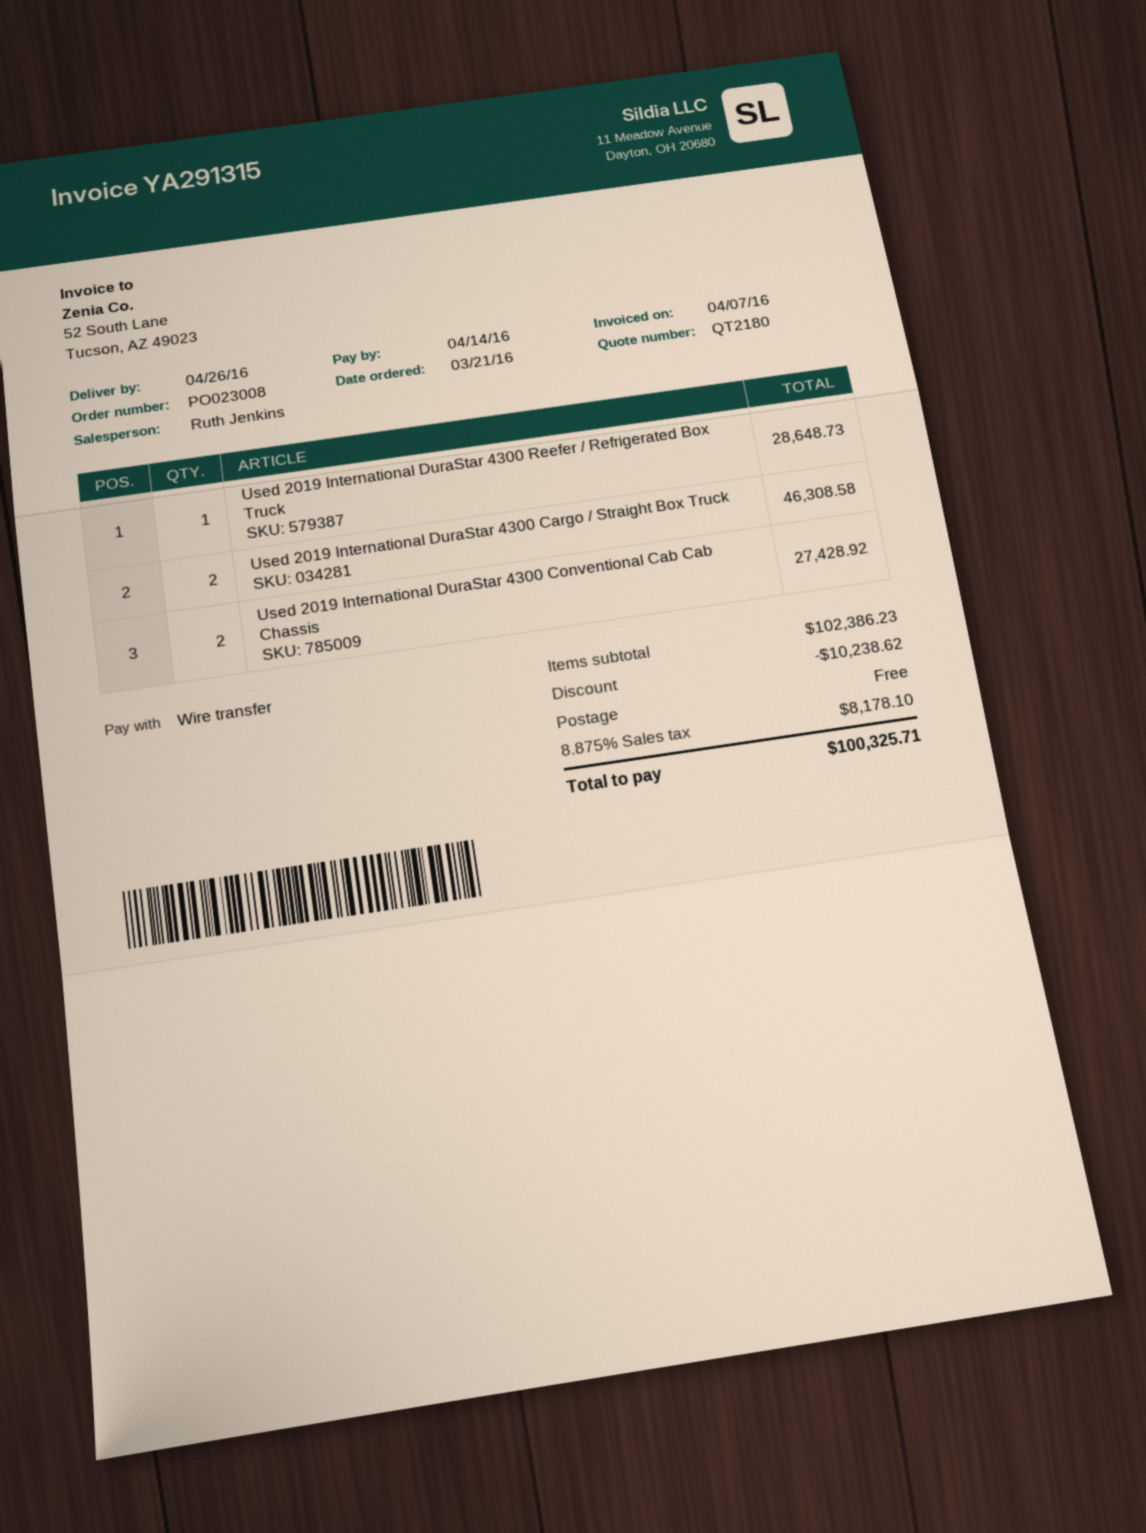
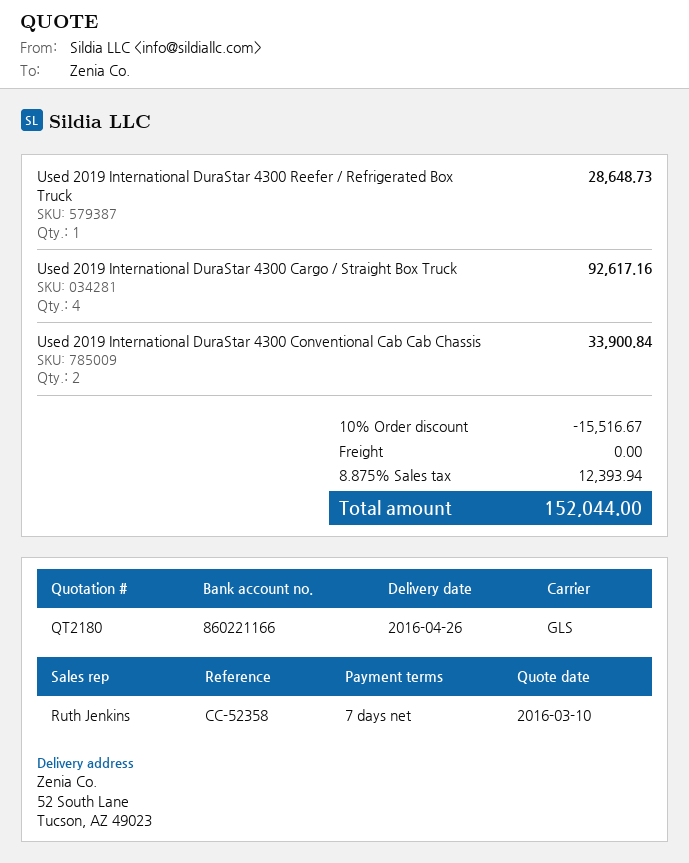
Used 2019 International DuraStar 4300 Cargo / Straight Box Truck: 2 for 46308.58 -> 4 for 92617.16
Used 2019 International DuraStar 4300 Conventional Cab Cab Chassis: 2 for 27428.92 -> 2 for 33900.84
discount: 10238.62 -> 15516.67
tax: 8.875% = 8178.10 -> 8.875% = 12393.94
total: 100325.71 -> 152044.00

